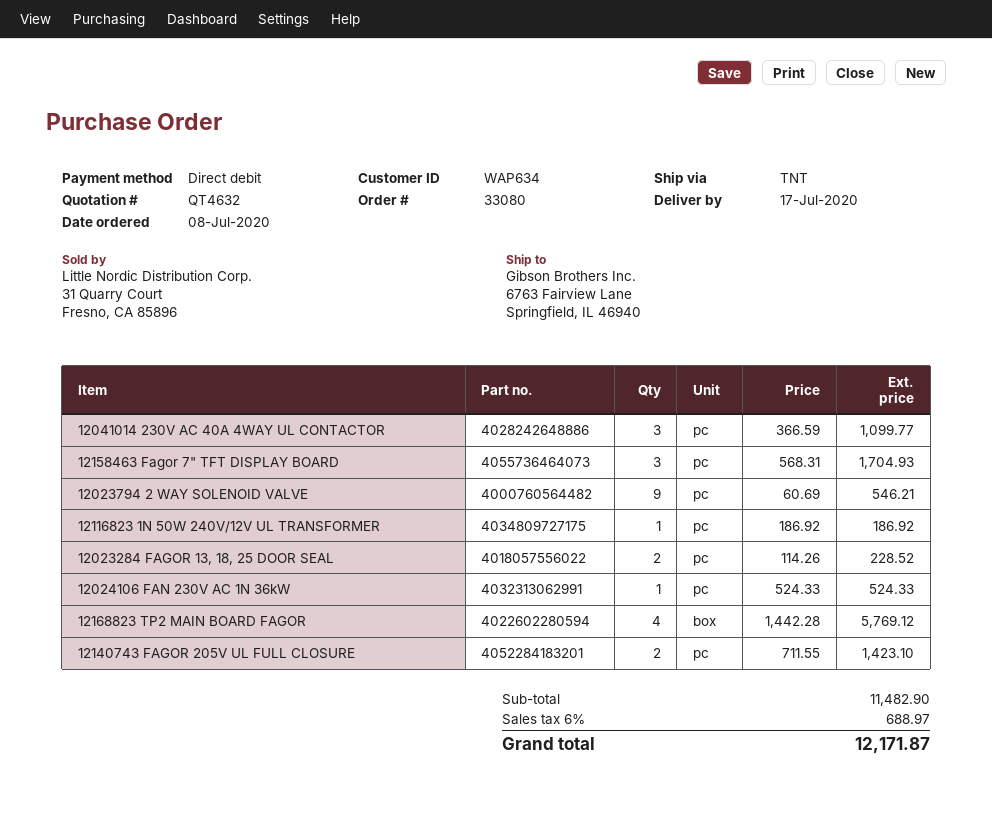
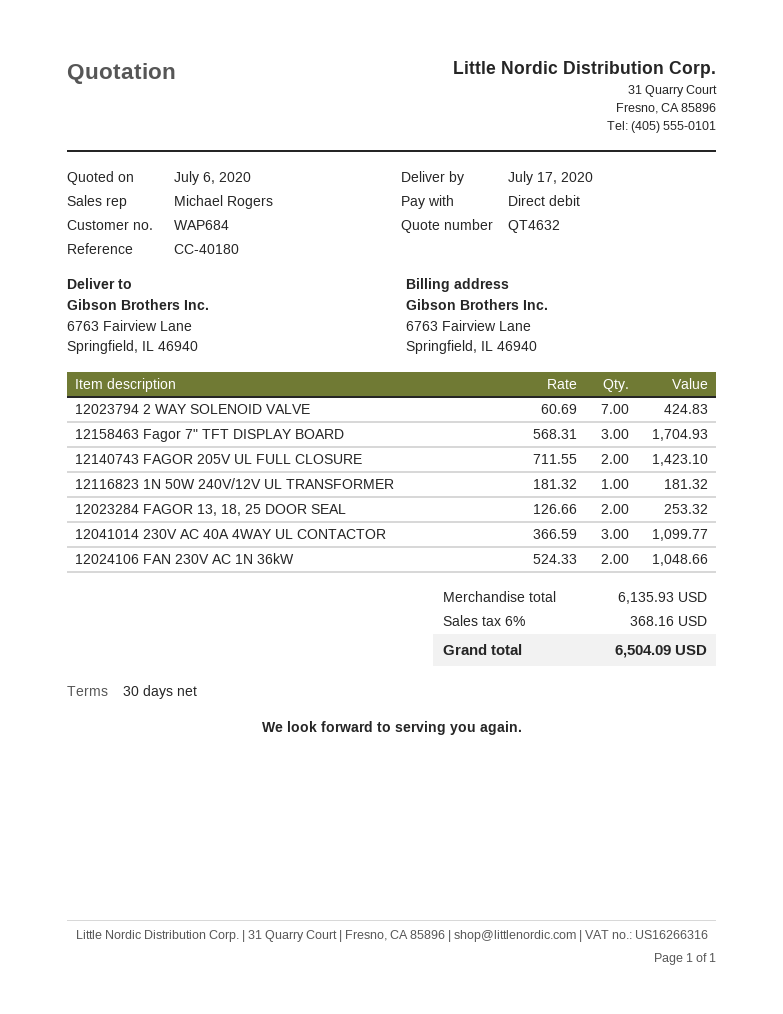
customer number: WAP634 -> WAP684
12023794 2 WAY SOLENOID VALVE: 9 x 60.69 = 546.21 -> 7 x 60.69 = 424.83
12116823 1N 50W 240V/12V UL TRANSFORMER: 1 x 186.92 = 186.92 -> 1 x 181.32 = 181.32
12023284 FAGOR 13, 18, 25 DOOR SEAL: 2 x 114.26 = 228.52 -> 2 x 126.66 = 253.32
12024106 FAN 230V AC 1N 36kW: 1 x 524.33 = 524.33 -> 2 x 524.33 = 1048.66
12168823 TP2 MAIN BOARD FAGOR: 4 x 1442.28 = 5769.12 -> none
subtotal: 11482.90 -> 6135.93
tax: 6% = 688.97 -> 6% = 368.16
total: 12171.87 -> 6504.09

